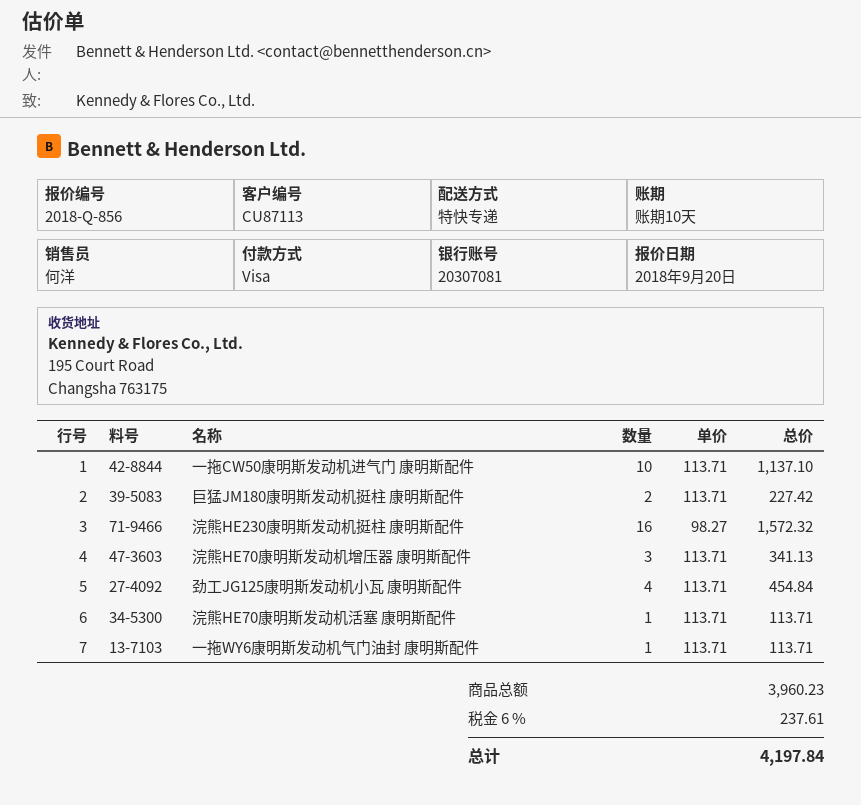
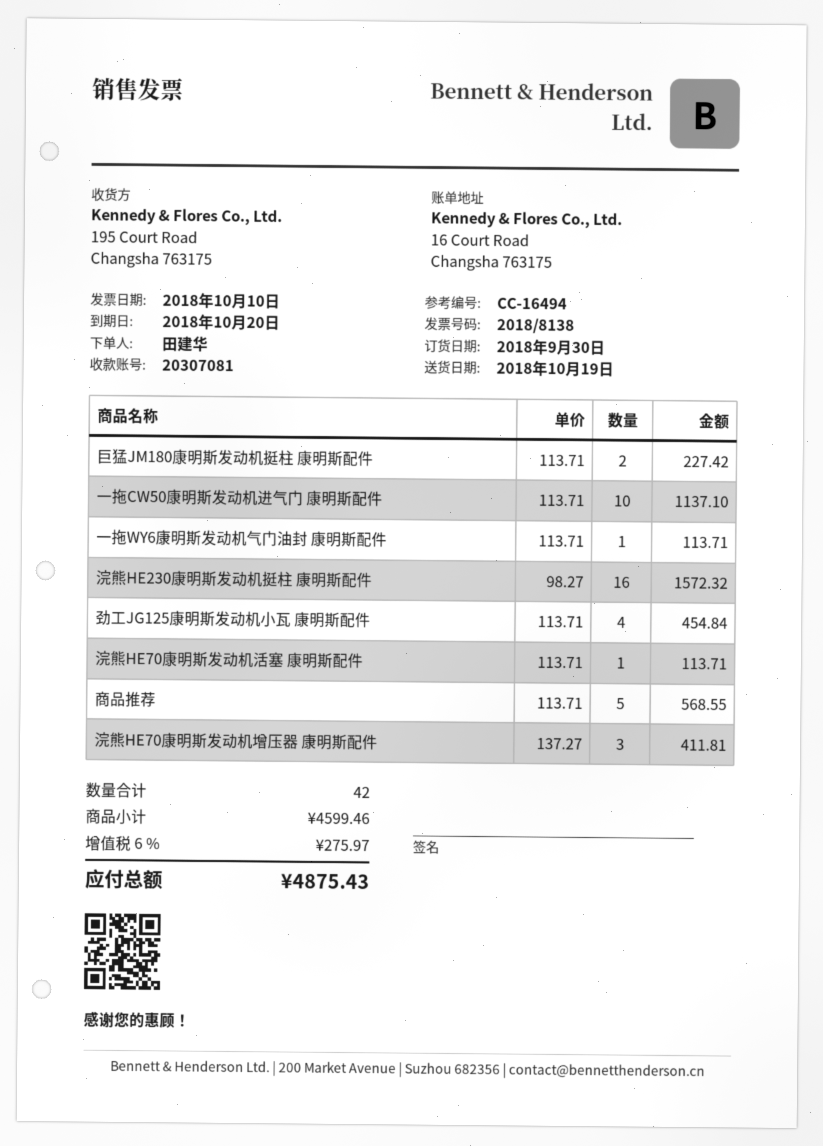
浣熊HE70康明斯发动机增压器 康明斯配件: 3 x 113.71 = 341.13 -> 3 x 137.27 = 411.81
商品推荐: none -> 5 x 113.71 = 568.55
subtotal: 3960.23 -> 4599.46
tax: 6% = 237.61 -> 6% = 275.97
total: 4197.84 -> 4875.43

